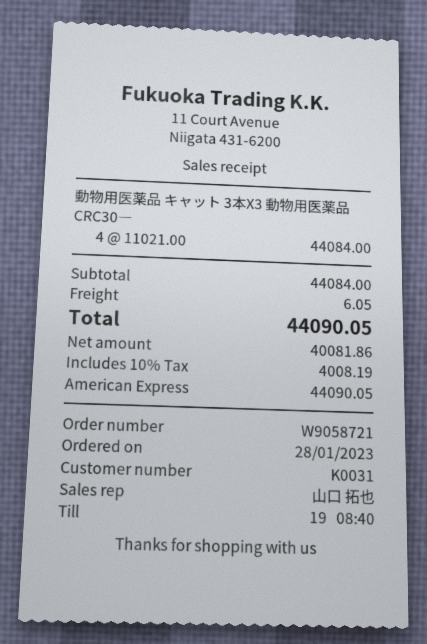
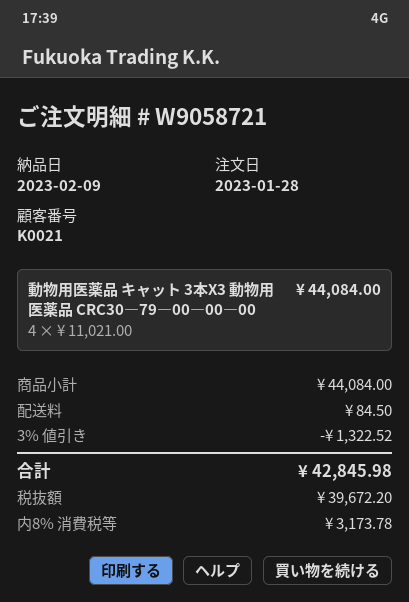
customer number: K0031 -> K0021
discount: none -> 3% = 1322.52
shipping: 6.05 -> 84.50
net: 40081.86 -> 39672.20
tax: 10% = 4008.19 -> 8% = 3173.78
total: 44090.05 -> 42845.98

